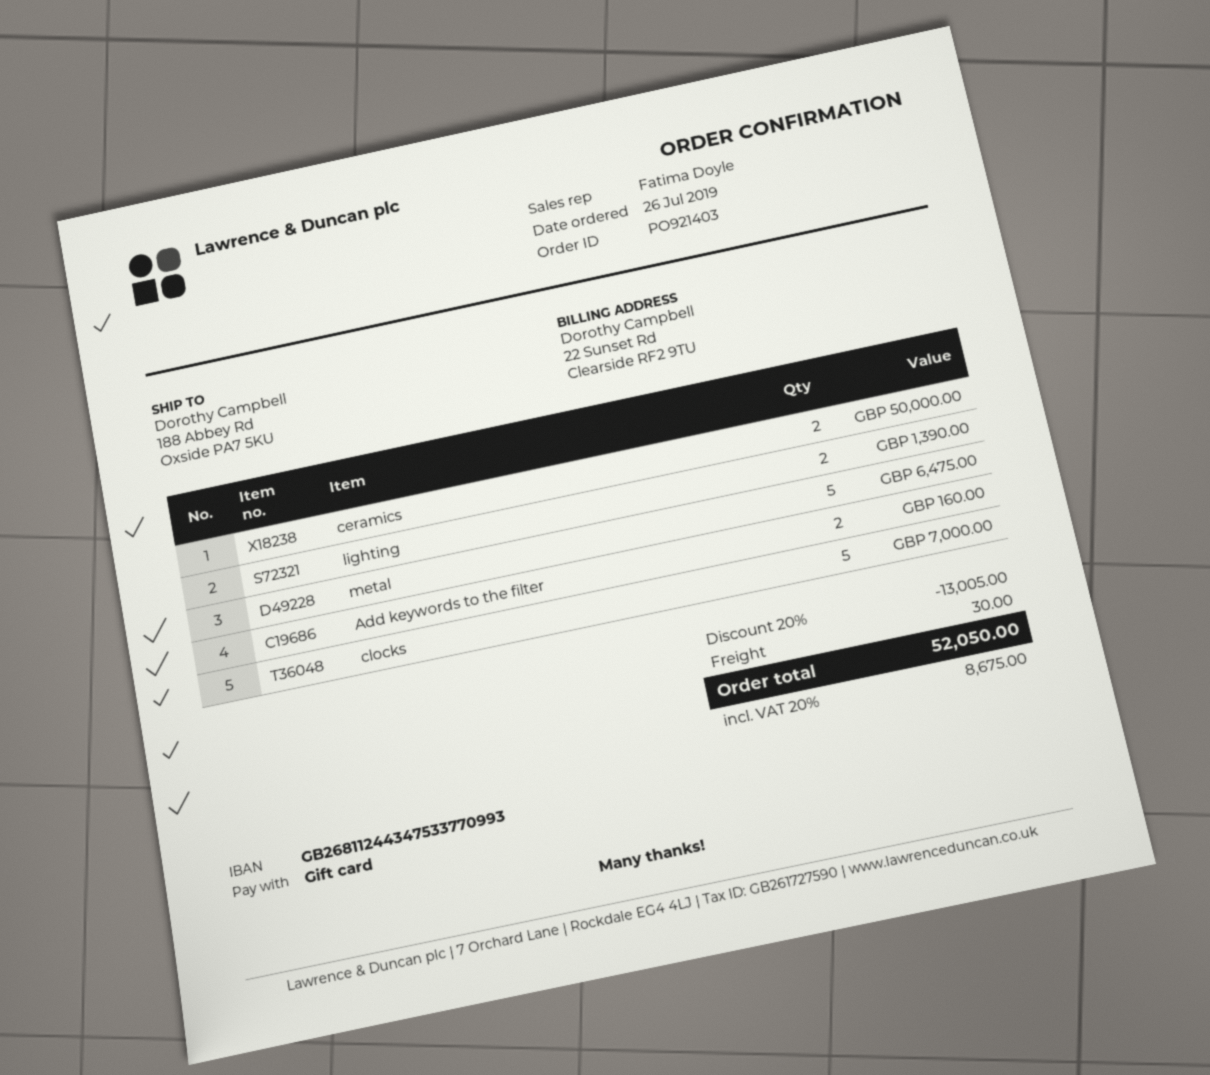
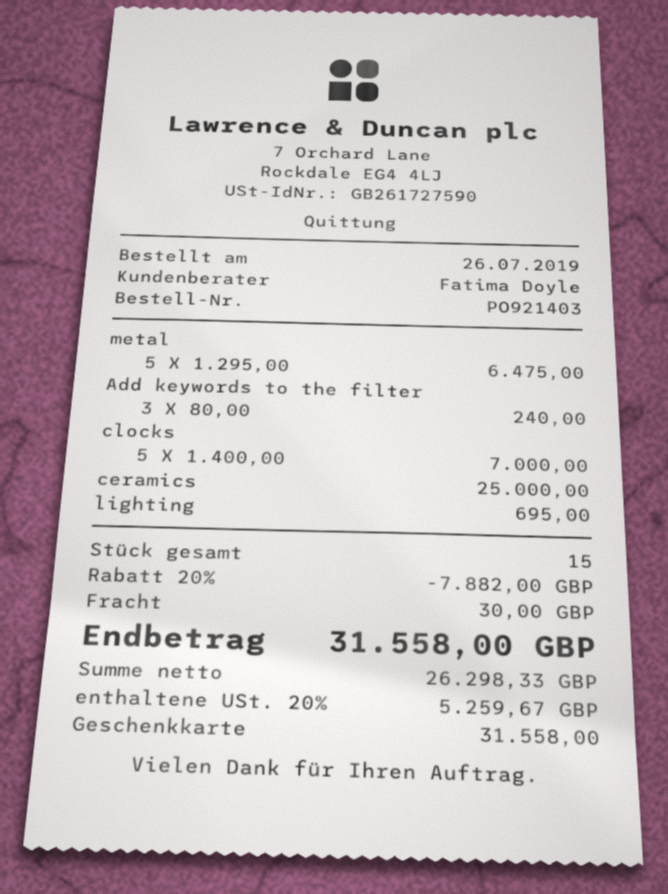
ceramics: 2 for 50000.00 -> 1 for 25000.00
lighting: 2 for 1390.00 -> 1 for 695.00
Add keywords to the filter: 2 for 160.00 -> 3 for 240.00
discount: 20% = 13005.00 -> 20% = 7882.00
tax: 20% = 8675.00 -> 20% = 5259.67
total: 52050.00 -> 31558.00

